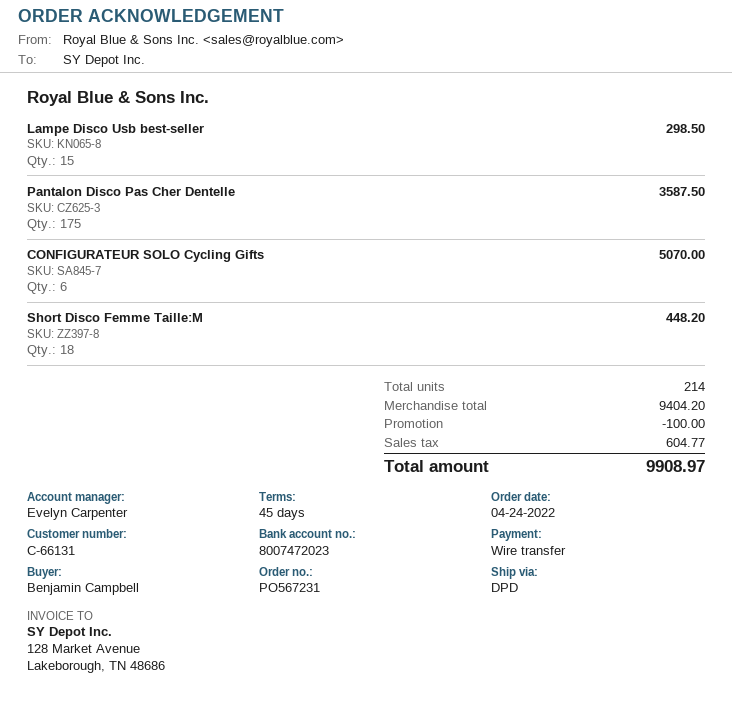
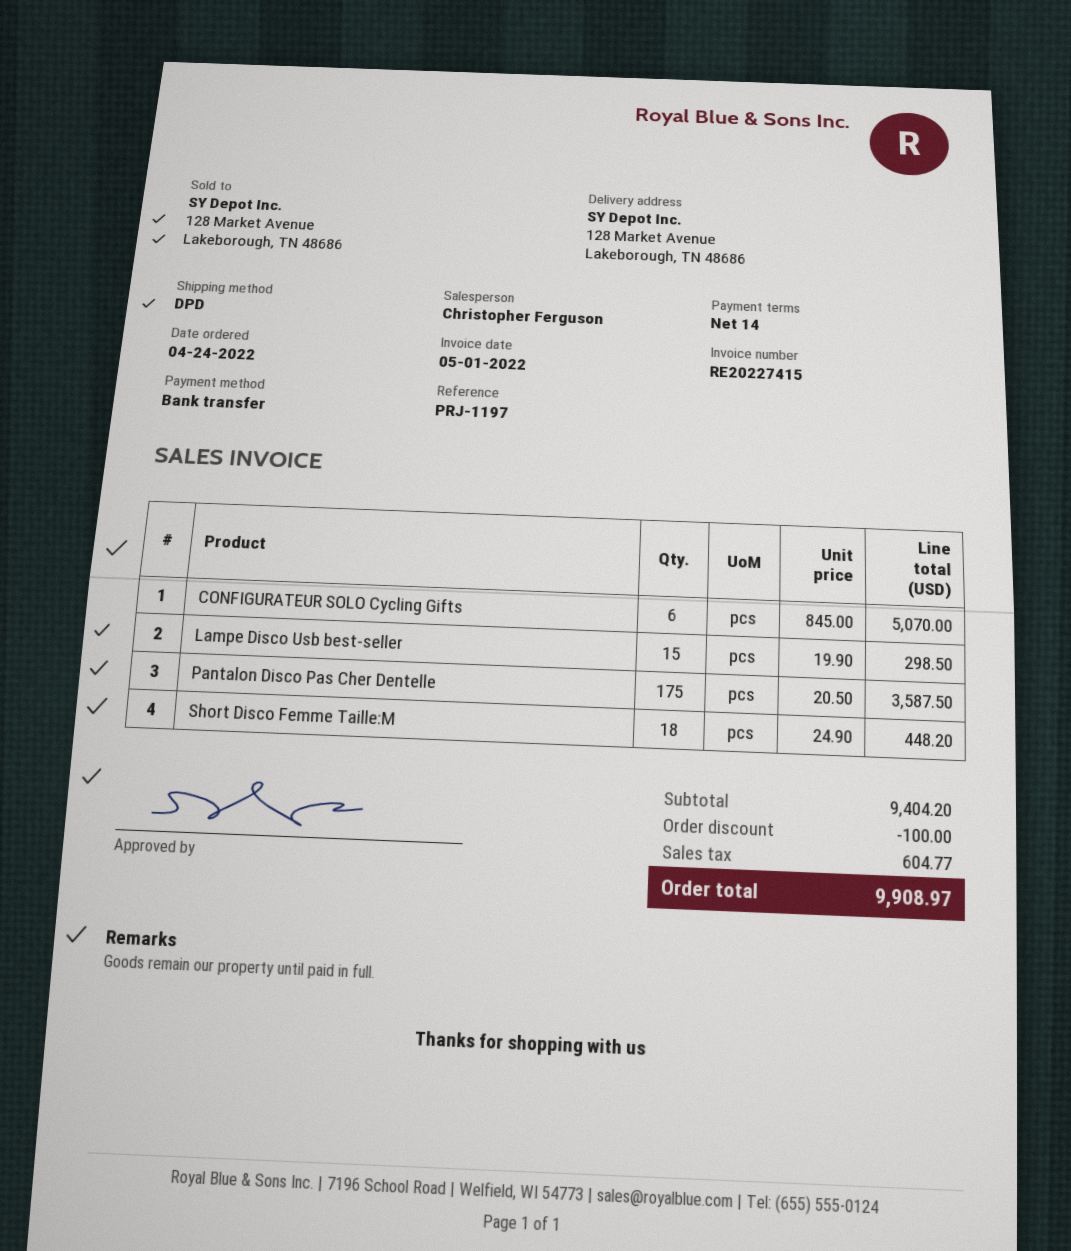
payment terms: 45 days -> 14 days
sales rep: Evelyn Carpenter -> Christopher Ferguson

